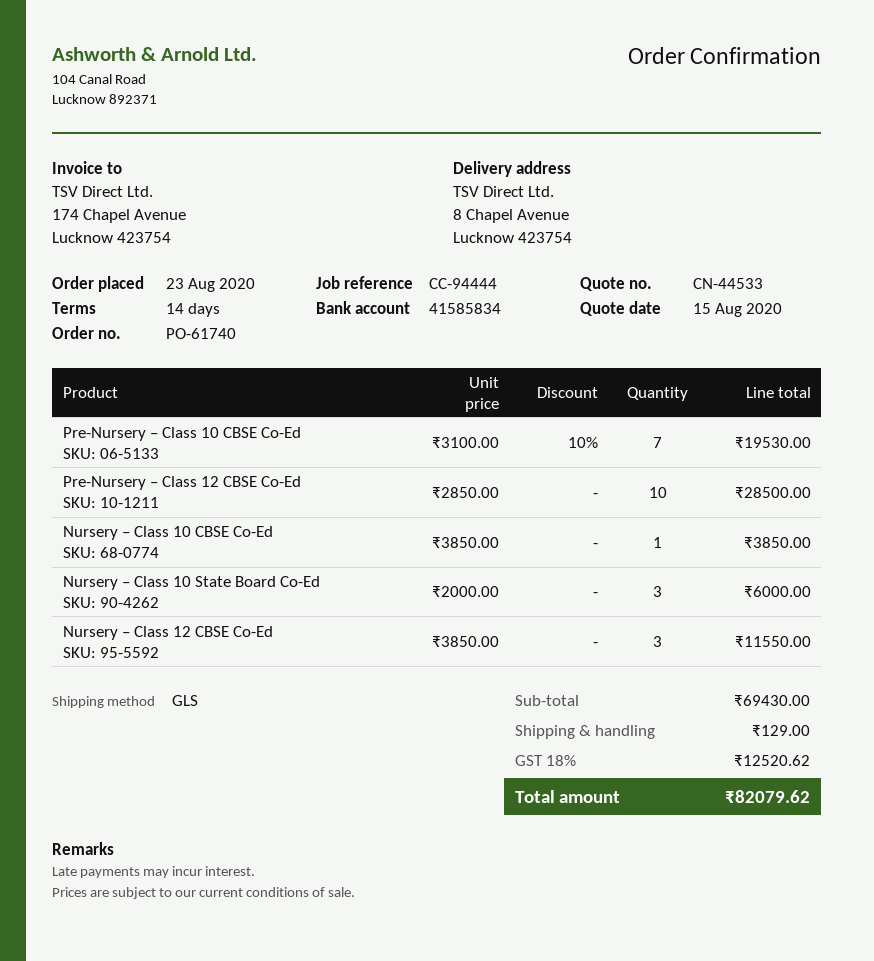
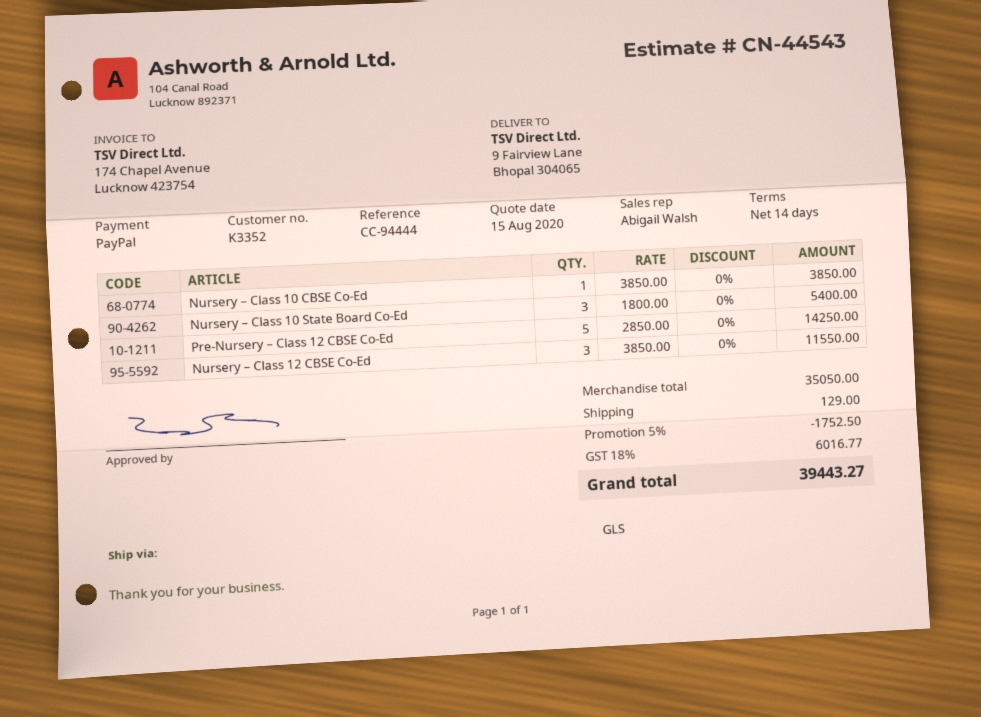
quote number: CN-44533 -> CN-44543
ship to: 8 Chapel Avenue, Lucknow 423754 -> 9 Fairview Lane, Bhopal 304065
Pre-Nursery – Class 10 CBSE Co-Ed: 7 x 3100.00 - 10% = 19530.00 -> none
Pre-Nursery – Class 12 CBSE Co-Ed: 10 x 2850.00 = 28500.00 -> 5 x 2850.00 = 14250.00
Nursery – Class 10 State Board Co-Ed: 3 x 2000.00 = 6000.00 -> 3 x 1800.00 = 5400.00
subtotal: 69430.00 -> 35050.00
discount: none -> 5% = 1752.50
tax: 18% = 12520.62 -> 18% = 6016.77
total: 82079.62 -> 39443.27

